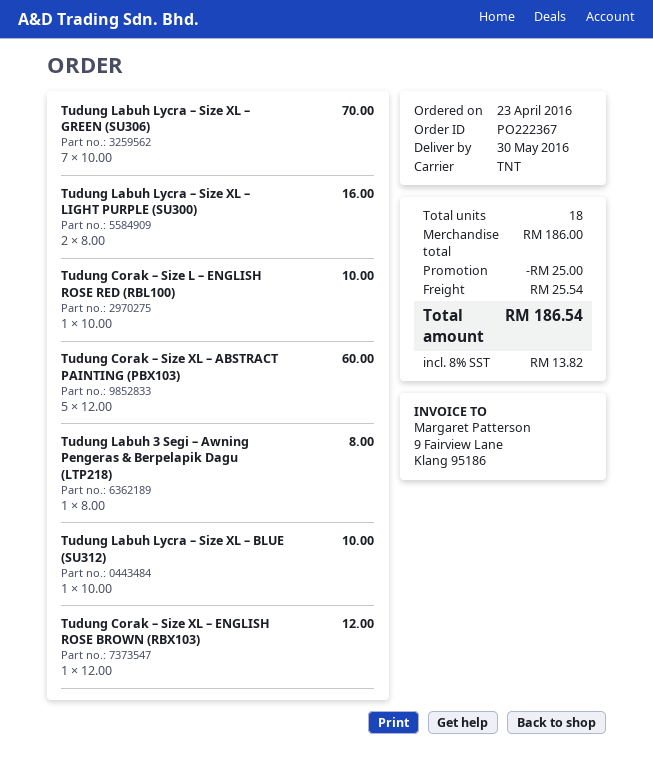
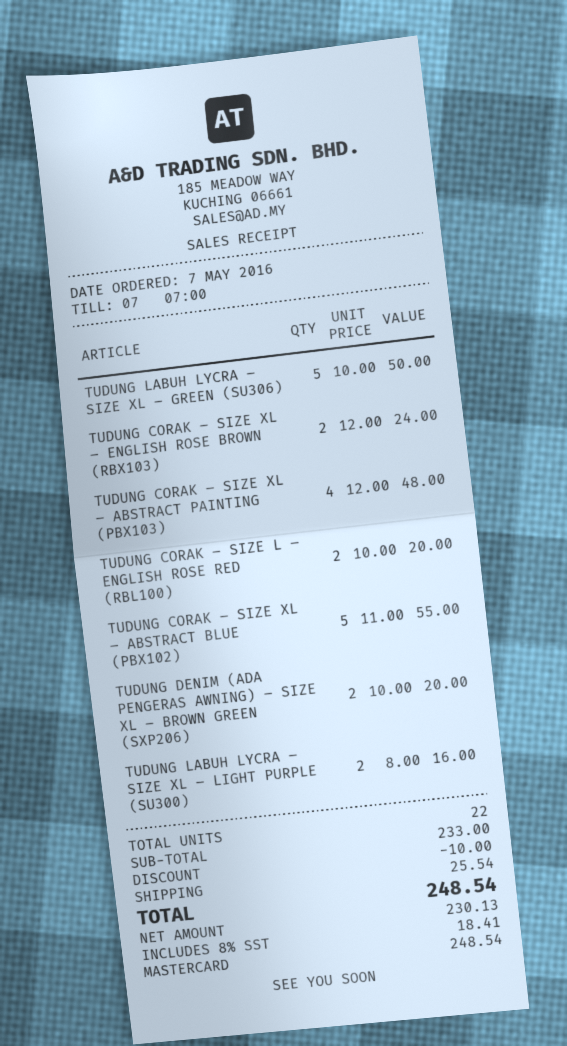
order date: 2016-04-23 -> 2016-05-07
Tudung Labuh Lycra – Size XL – GREEN (SU306): 7 x 10.00 = 70.00 -> 5 x 10.00 = 50.00
Tudung Corak – Size L – ENGLISH ROSE RED (RBL100): 1 x 10.00 = 10.00 -> 2 x 10.00 = 20.00
Tudung Corak – Size XL – ABSTRACT PAINTING (PBX103): 5 x 12.00 = 60.00 -> 4 x 12.00 = 48.00
Tudung Labuh 3 Segi – Awning Pengeras & Berpelapik Dagu (LTP218): 1 x 8.00 = 8.00 -> none
Tudung Labuh Lycra – Size XL – BLUE (SU312): 1 x 10.00 = 10.00 -> none
Tudung Corak – Size XL – ENGLISH ROSE BROWN (RBX103): 1 x 12.00 = 12.00 -> 2 x 12.00 = 24.00
TUDUNG CORAK – SIZE XL – ABSTRACT BLUE (PBX102): none -> 5 x 11.00 = 55.00
TUDUNG DENIM (ADA PENGERAS AWNING) – SIZE XL – BROWN GREEN (SXP206): none -> 2 x 10.00 = 20.00
total quantity: 18 -> 22
subtotal: 186.00 -> 233.00
discount: 25.00 -> 10.00
tax: 8% = 13.82 -> 8% = 18.41
total: 186.54 -> 248.54

